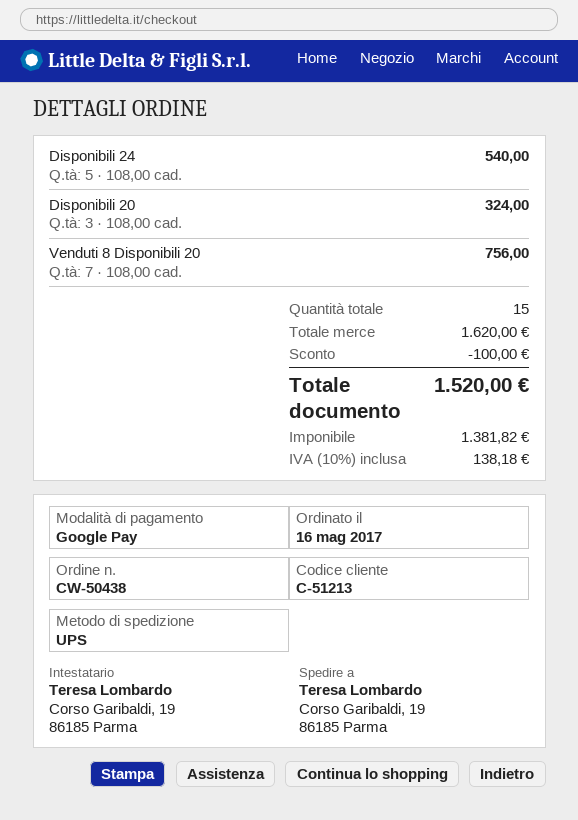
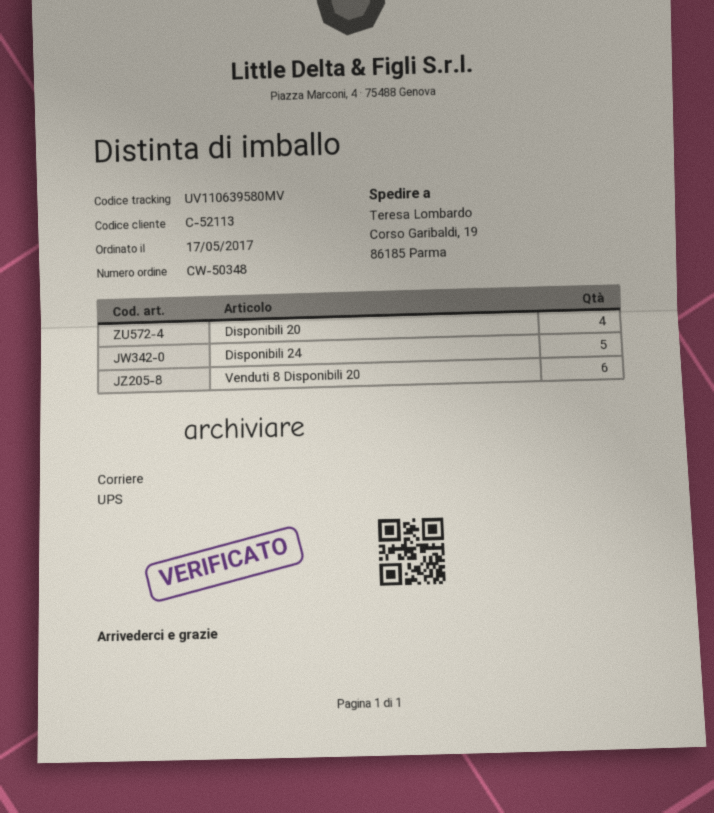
order number: CW-50438 -> CW-50348
order date: 2017-05-16 -> 2017-05-17
customer number: C-51213 -> C-52113
Disponibili 20: 3 -> 4
Venduti 8 Disponibili 20: 7 -> 6

